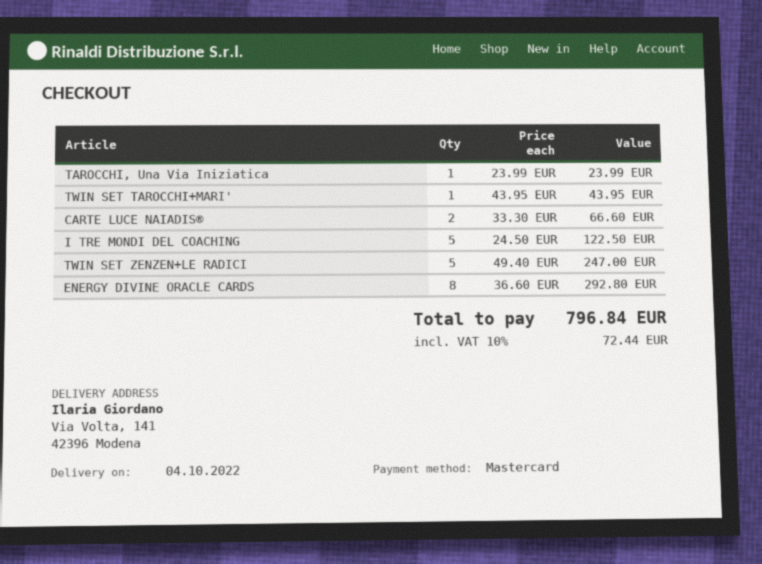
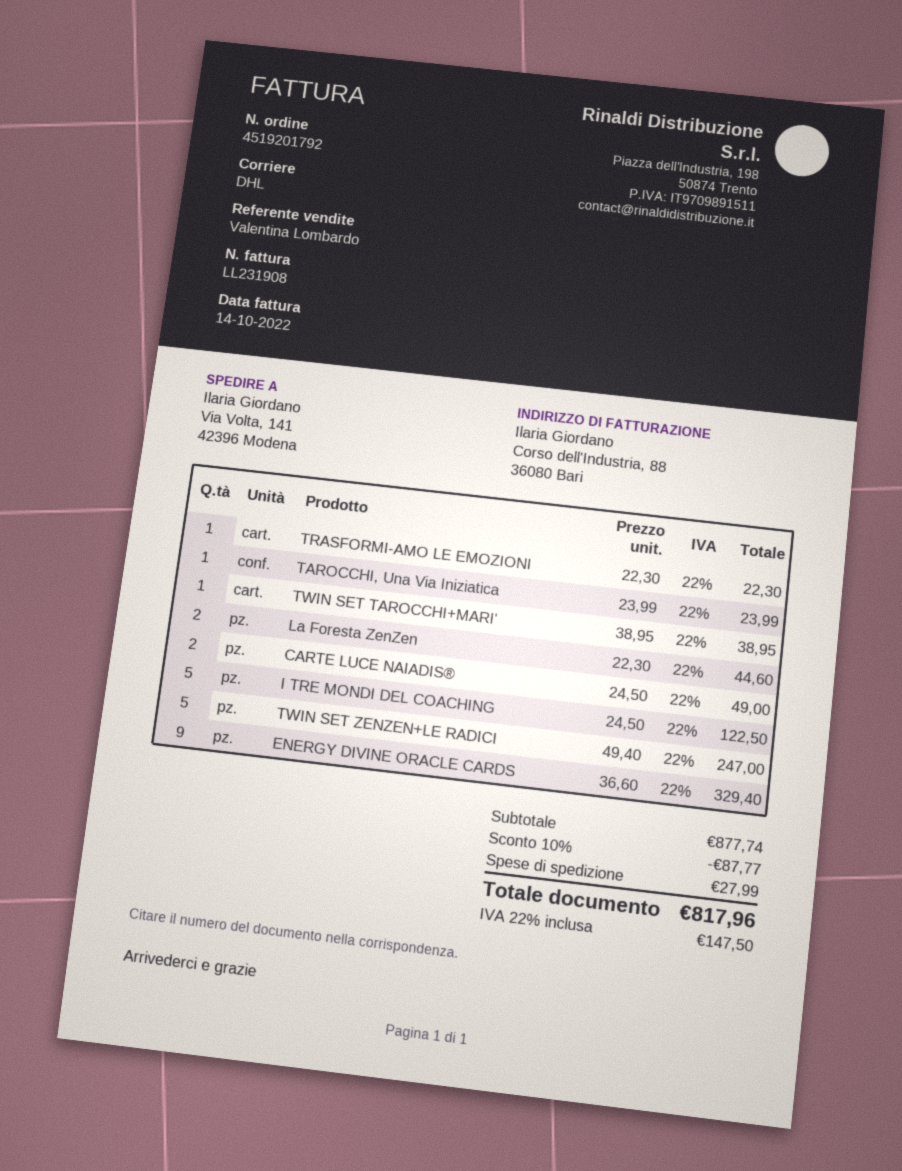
TWIN SET TAROCCHI+MARI': 1 x 43.95 = 43.95 -> 1 x 38.95 = 38.95
CARTE LUCE NAIADIS®: 2 x 33.30 = 66.60 -> 2 x 24.50 = 49.00
ENERGY DIVINE ORACLE CARDS: 8 x 36.60 = 292.80 -> 9 x 36.60 = 329.40
TRASFORMI-AMO LE EMOZIONI: none -> 1 x 22.30 = 22.30
La Foresta ZenZen: none -> 2 x 22.30 = 44.60
discount: none -> 10% = 87.77
shipping: none -> 27.99
tax: 10% = 72.44 -> 22% = 147.50
total: 796.84 -> 817.96

